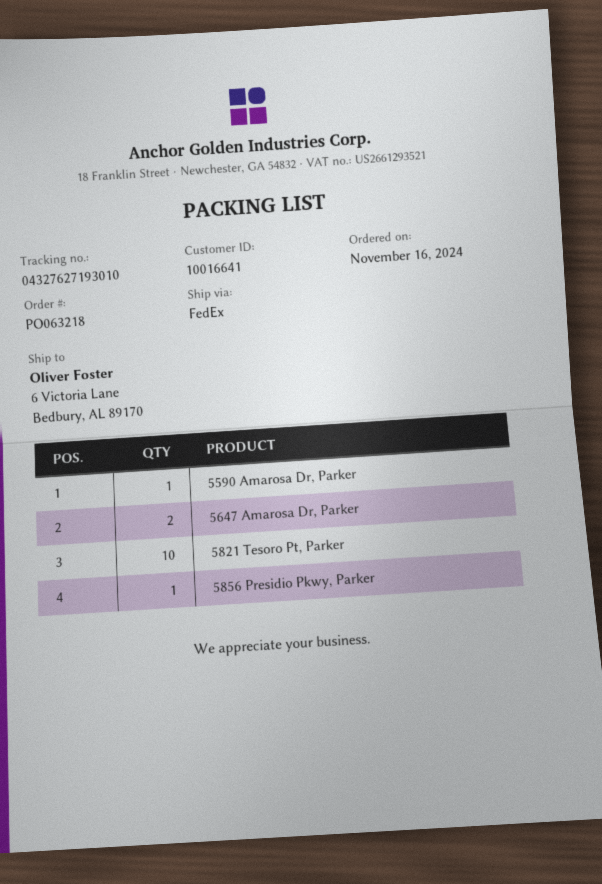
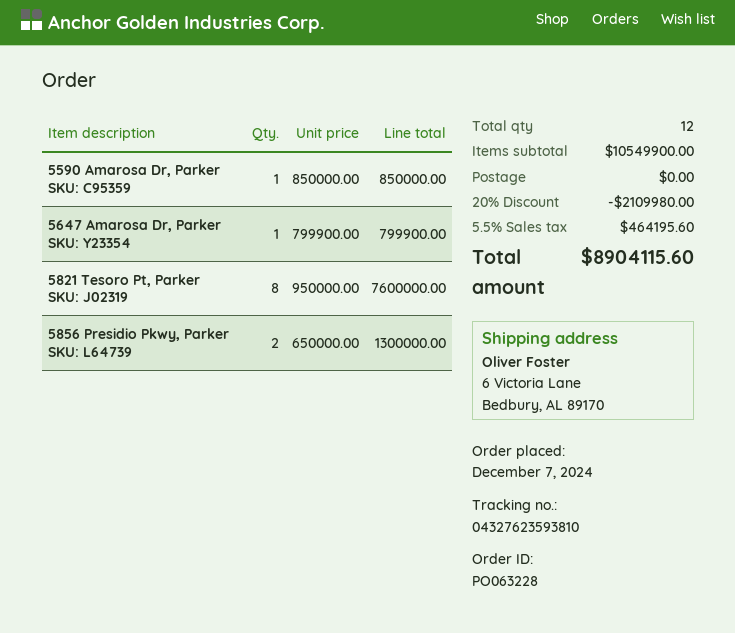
order number: PO063218 -> PO063228
order date: 2024-11-16 -> 2024-12-07
tracking number: 04327627193010 -> 04327623593810
5647 Amarosa Dr, Parker: 2 -> 1
5821 Tesoro Pt, Parker: 10 -> 8
5856 Presidio Pkwy, Parker: 1 -> 2

